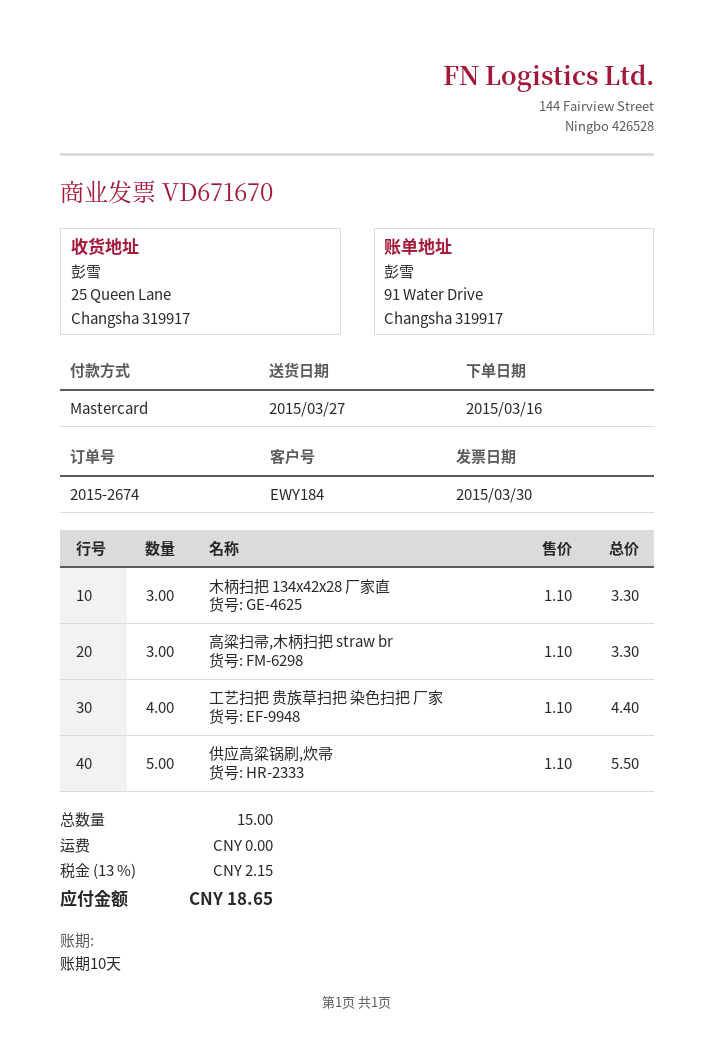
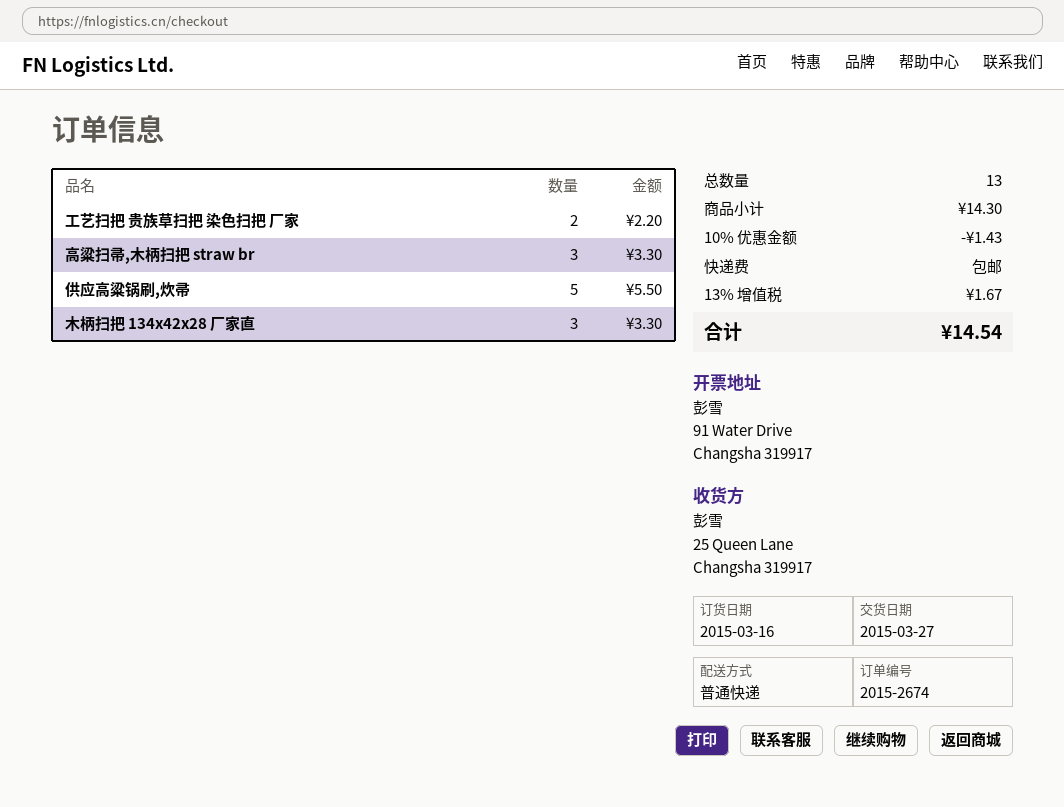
工艺扫把 贵族草扫把 染色扫把 厂家: 4 for 4.40 -> 2 for 2.20
total quantity: 15 -> 13
discount: none -> 10% = 1.43
tax: 13% = 2.15 -> 13% = 1.67
total: 18.65 -> 14.54

